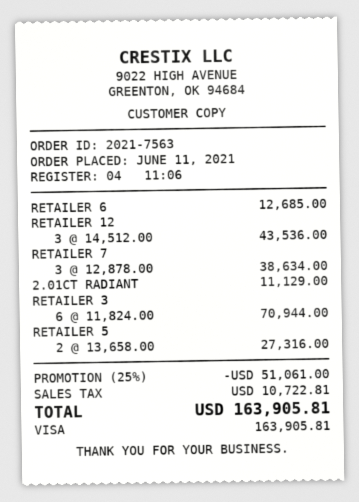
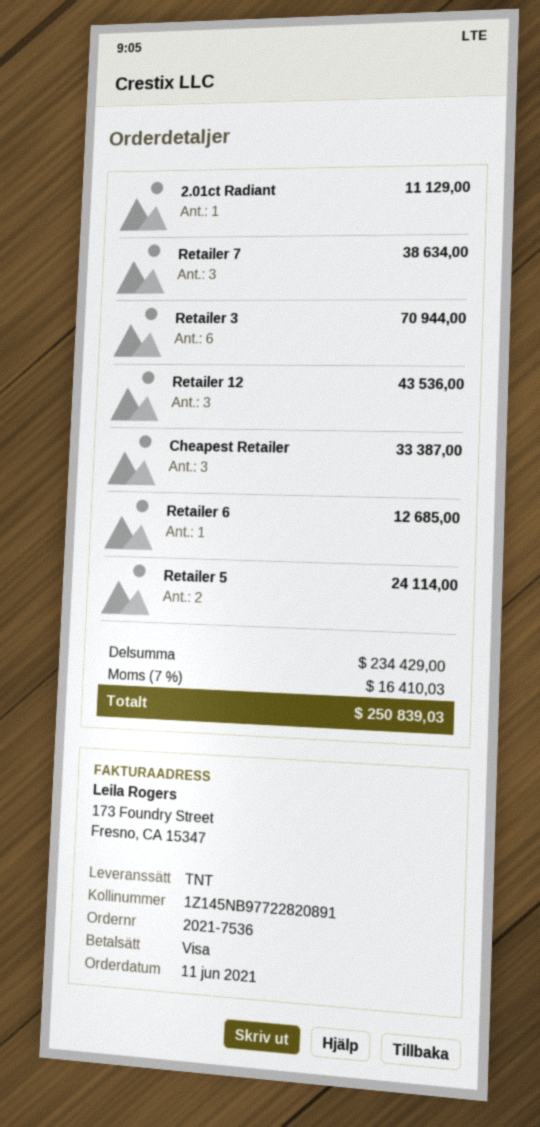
order number: 2021-7563 -> 2021-7536
RETAILER 5: 2 for 27316.00 -> 2 for 24114.00
Cheapest Retailer: none -> 3 for 33387.00
discount: 25% = 51061.00 -> none
tax: 10722.81 -> 16410.03
total: 163905.81 -> 250839.03

